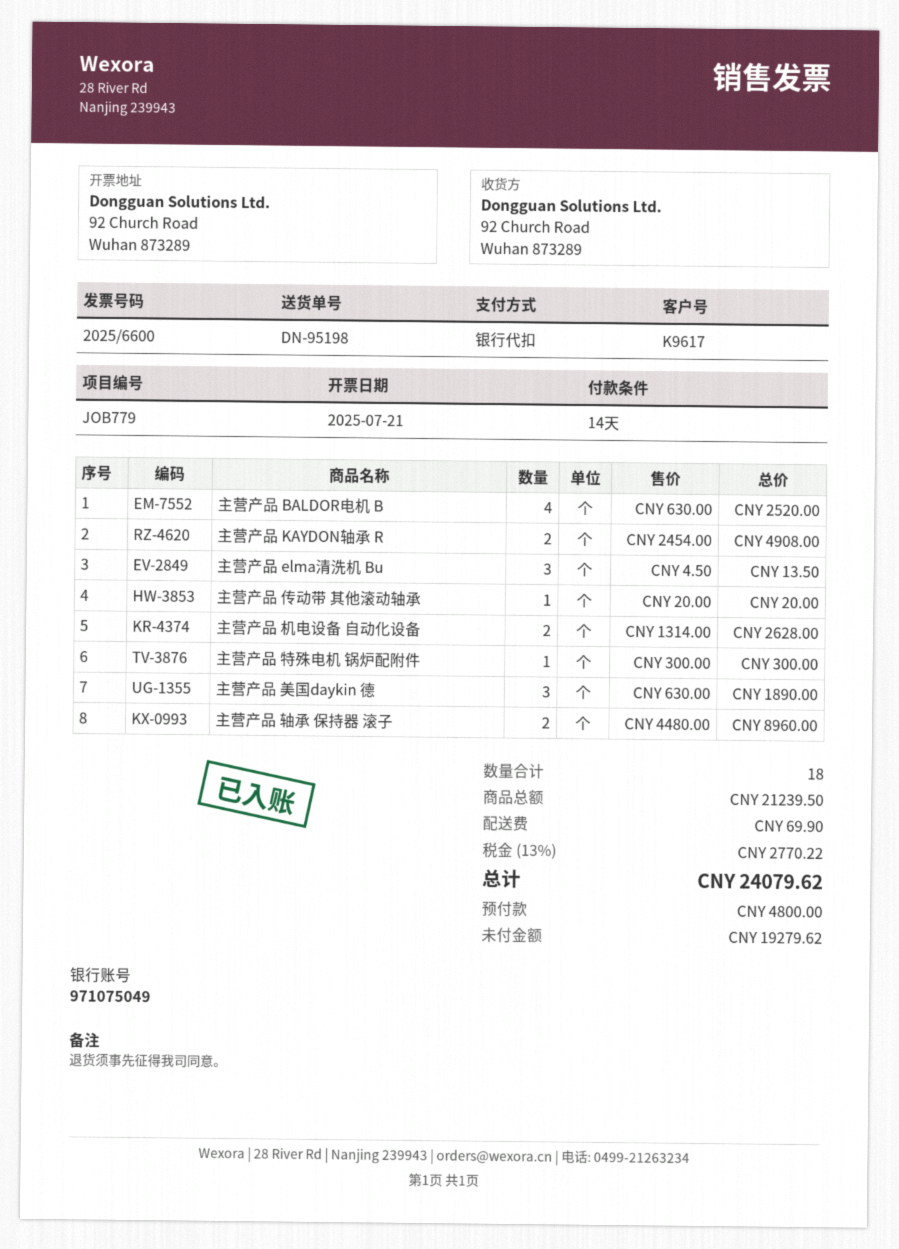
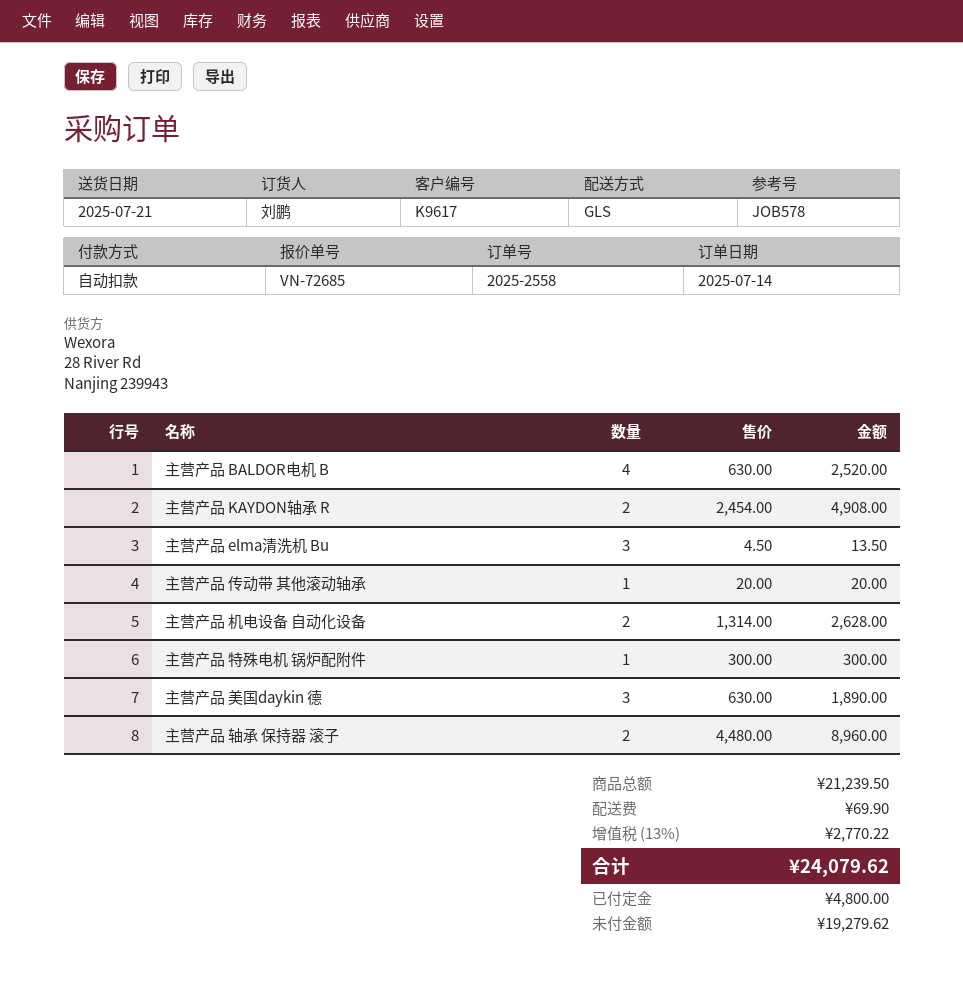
reference: JOB779 -> JOB578

